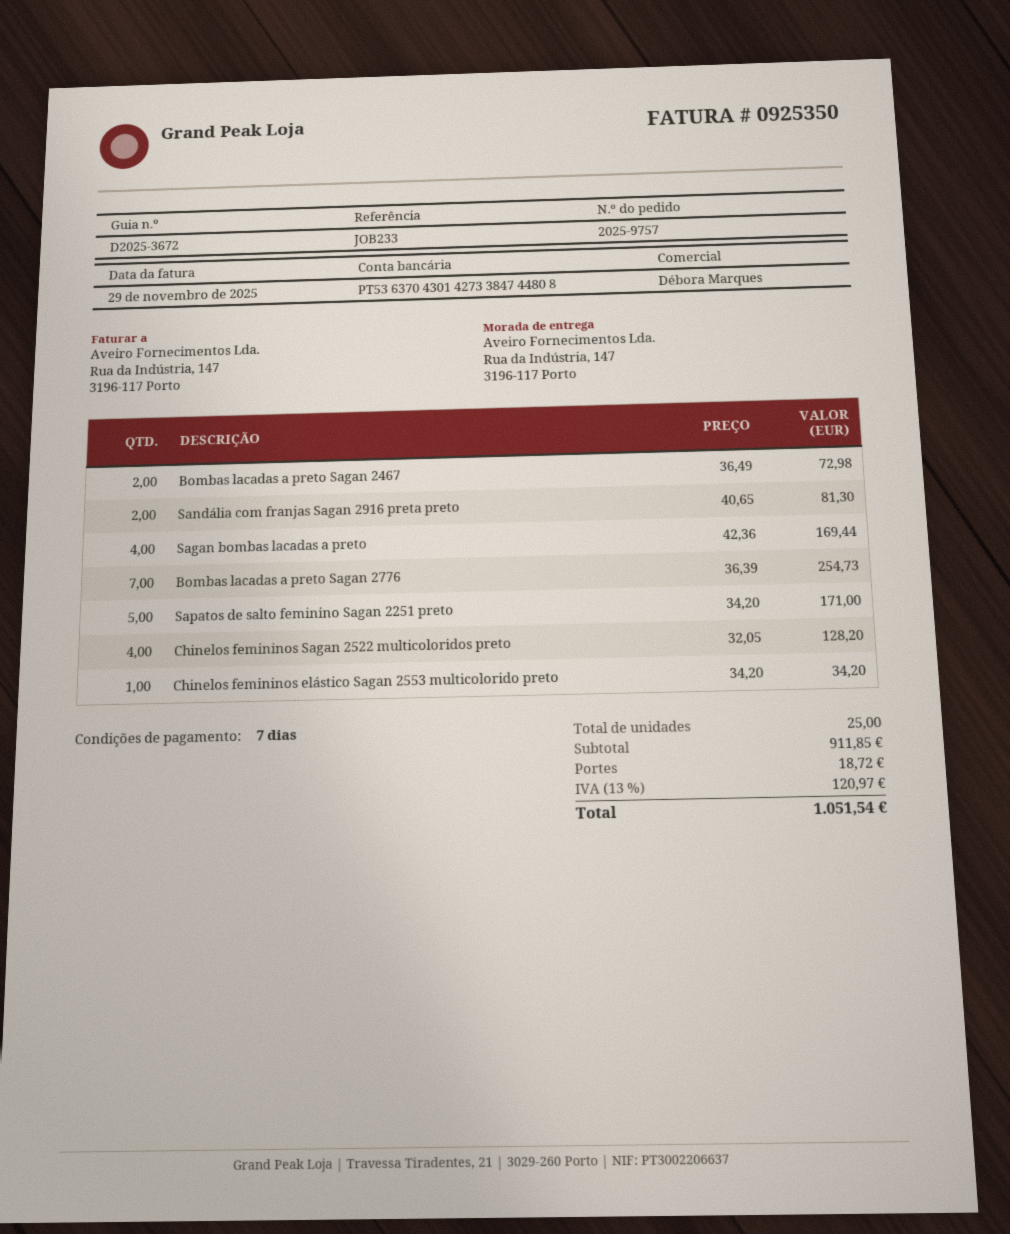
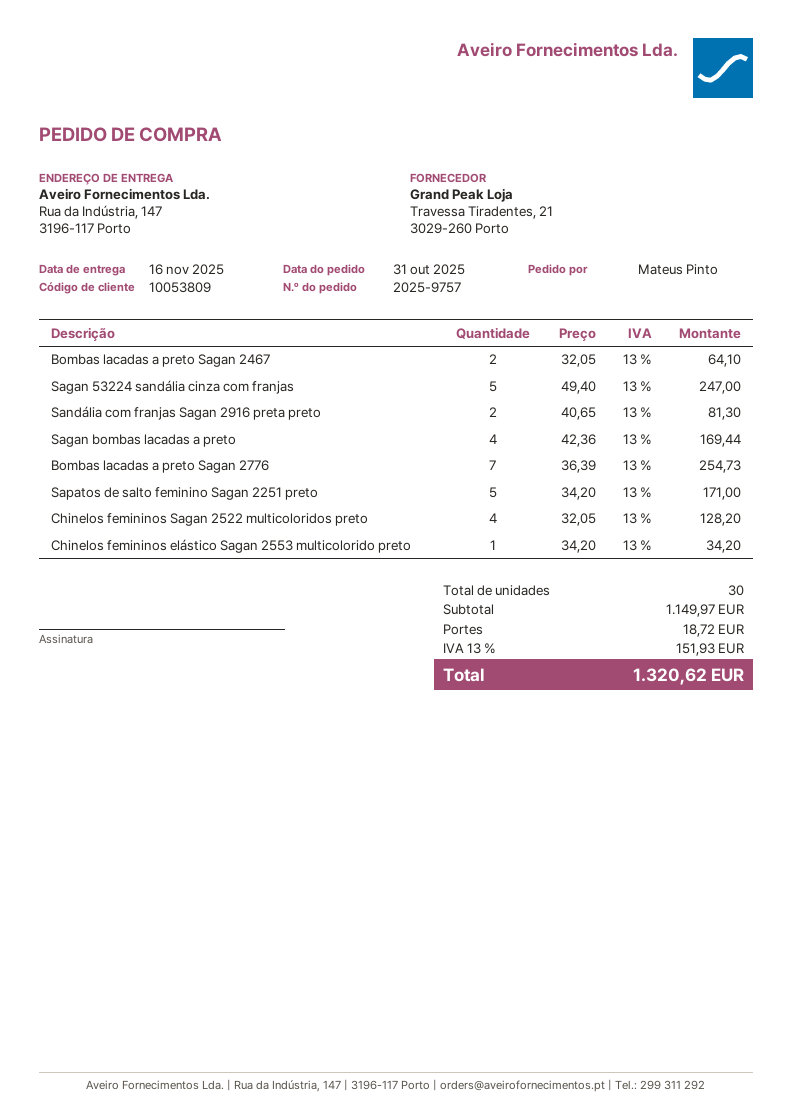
Bombas lacadas a preto Sagan 2467: 2 x 36.49 = 72.98 -> 2 x 32.05 = 64.10
Sagan 53224 sandália cinza com franjas: none -> 5 x 49.40 = 247.00
total quantity: 25 -> 30
subtotal: 911.85 -> 1149.97
tax: 13% = 120.97 -> 13% = 151.93
total: 1051.54 -> 1320.62

